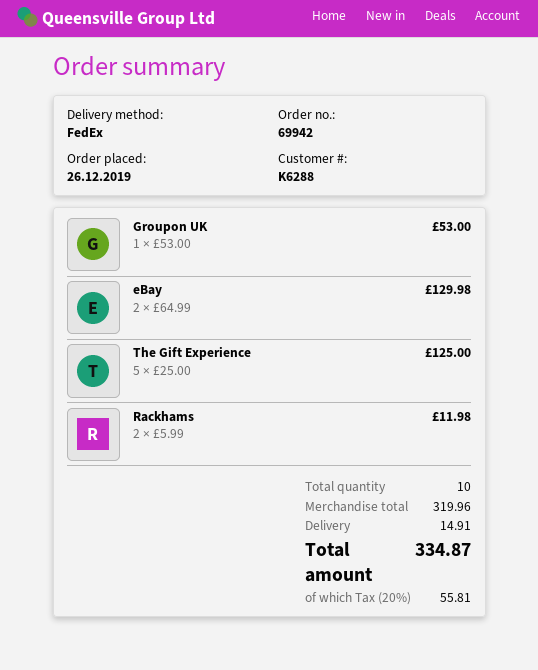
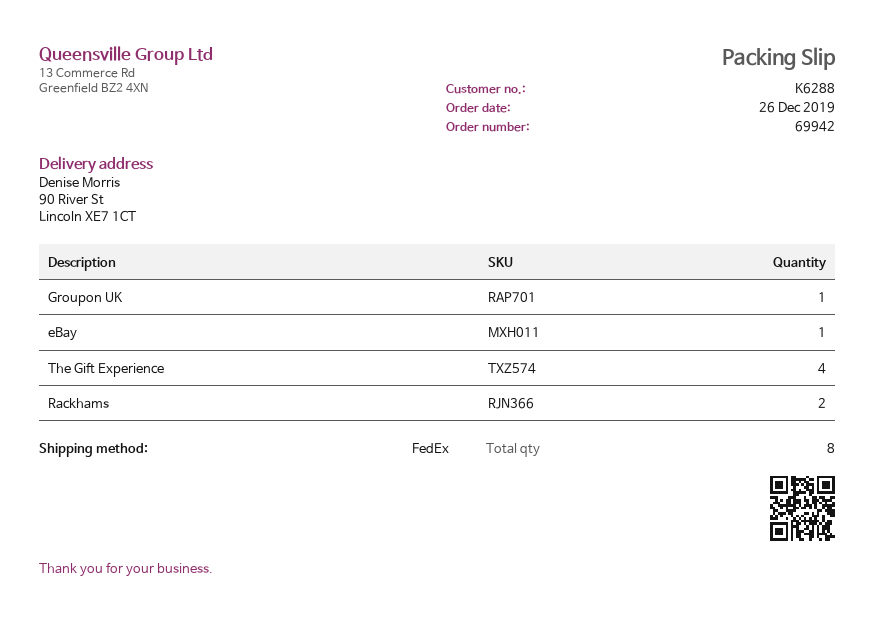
eBay: 2 -> 1
The Gift Experience: 5 -> 4
total quantity: 10 -> 8

